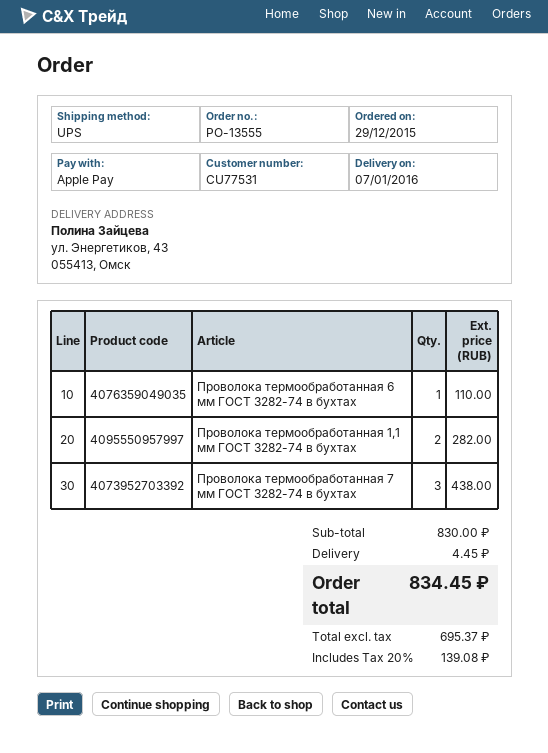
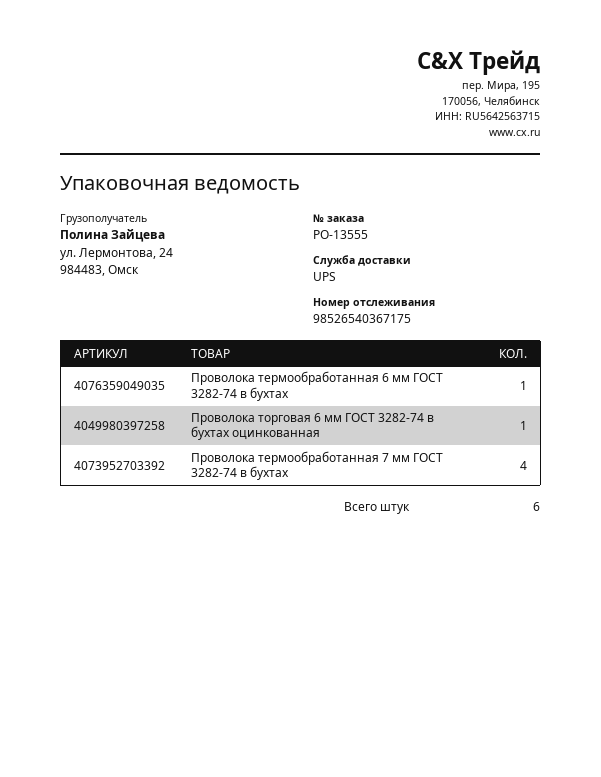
ship to: ул. Энергетиков, 43, 055413, Омск -> ул. Лермонтова, 24, 984483, Омск
Проволока термообработанная 1,1 мм ГОСТ 3282-74 в бухтах: 2 -> none
Проволока термообработанная 7 мм ГОСТ 3282-74 в бухтах: 3 -> 4
Проволока торговая 6 мм ГОСТ 3282-74 в бухтах оцинкованная: none -> 1

